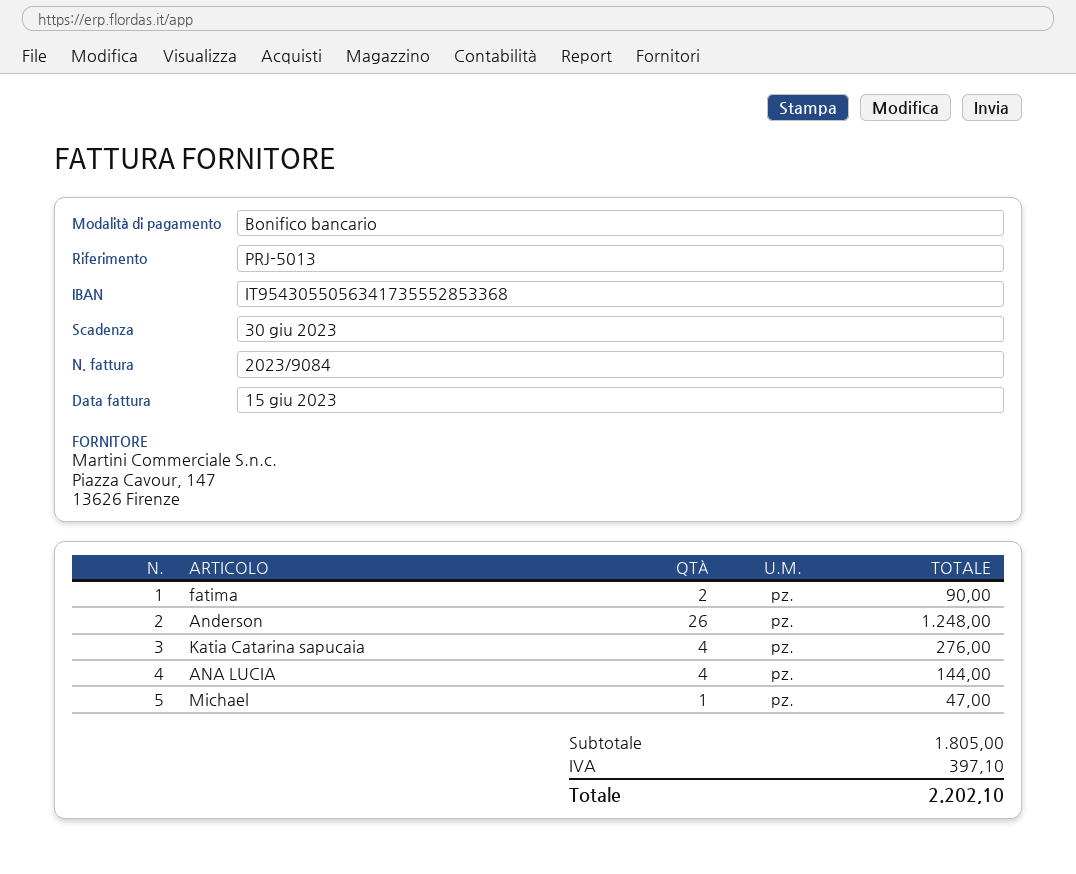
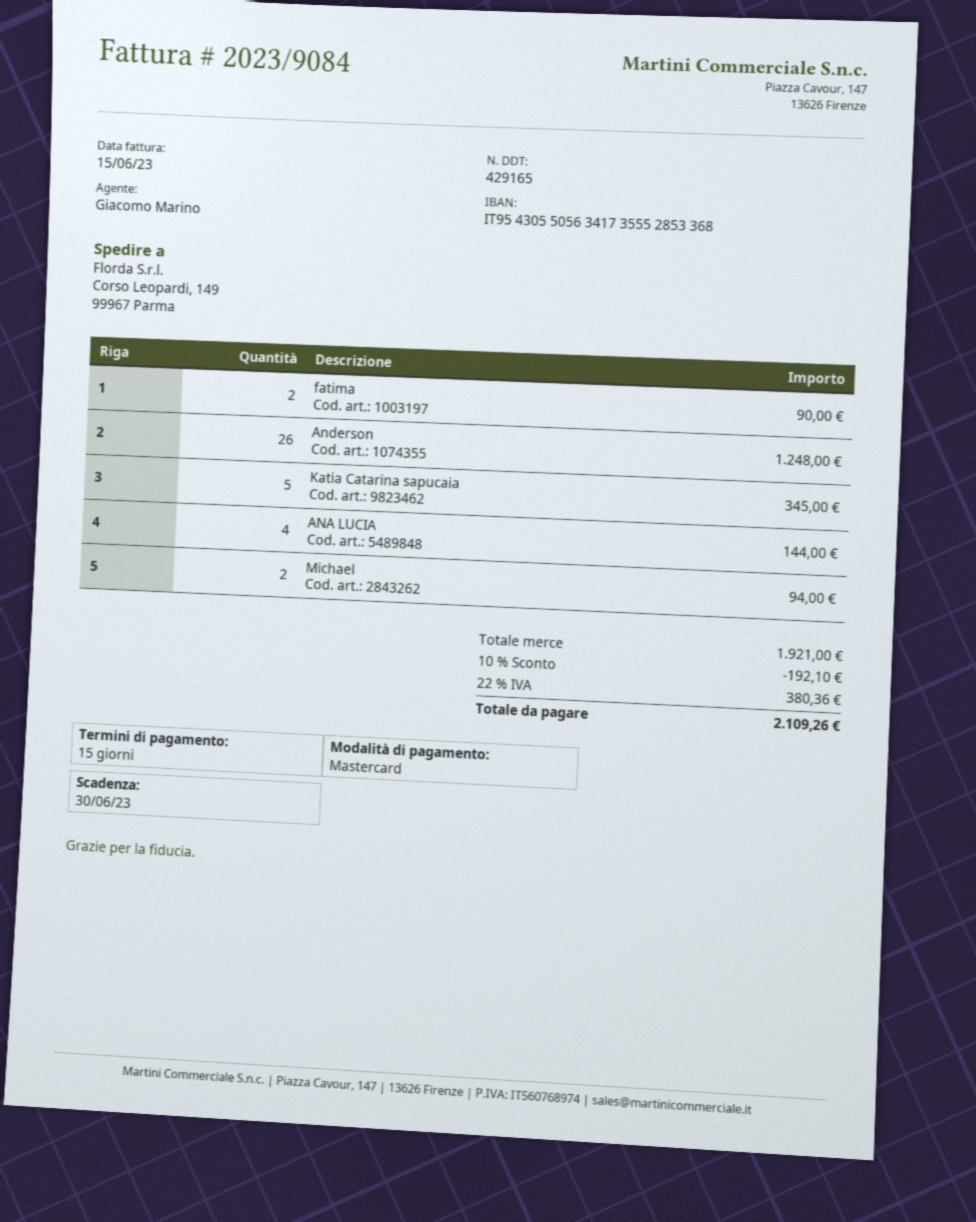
payment method: bank transfer -> Mastercard
Katia Catarina sapucaia: 4 for 276.00 -> 5 for 345.00
Michael: 1 for 47.00 -> 2 for 94.00
subtotal: 1805.00 -> 1921.00
discount: none -> 10% = 192.10
tax: 397.10 -> 380.36
total: 2202.10 -> 2109.26

